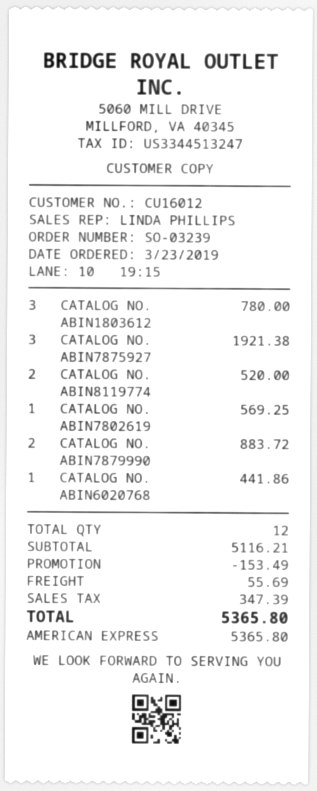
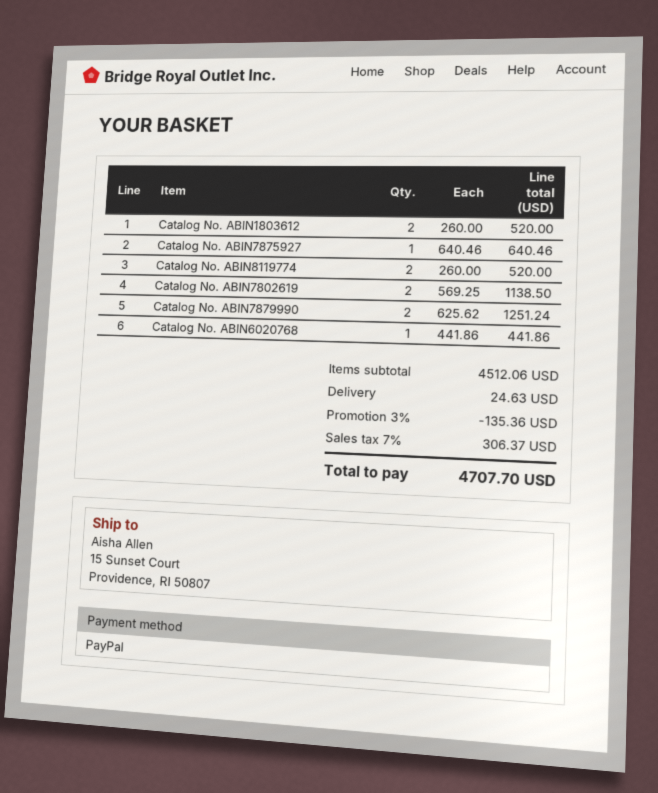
payment method: American Express -> PayPal
CATALOG NO. ABIN1803612: 3 for 780.00 -> 2 for 520.00
CATALOG NO. ABIN7875927: 3 for 1921.38 -> 1 for 640.46
CATALOG NO. ABIN7802619: 1 for 569.25 -> 2 for 1138.50
CATALOG NO. ABIN7879990: 2 for 883.72 -> 2 for 1251.24
subtotal: 5116.21 -> 4512.06
discount: 153.49 -> 135.36
shipping: 55.69 -> 24.63
tax: 347.39 -> 306.37
total: 5365.80 -> 4707.70

